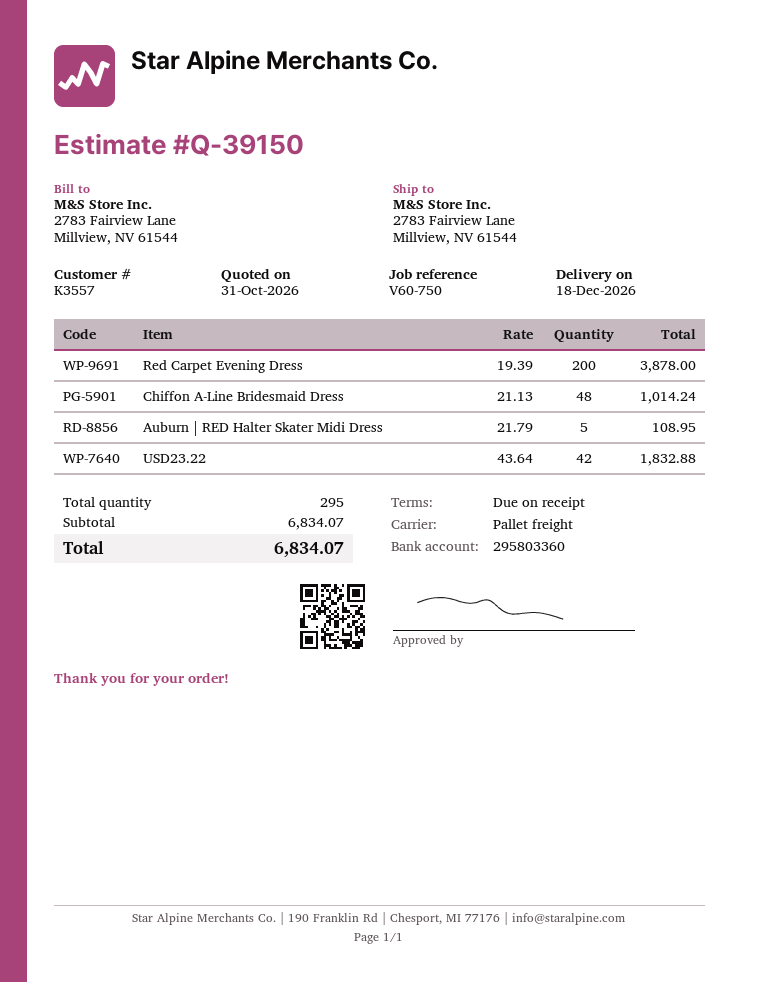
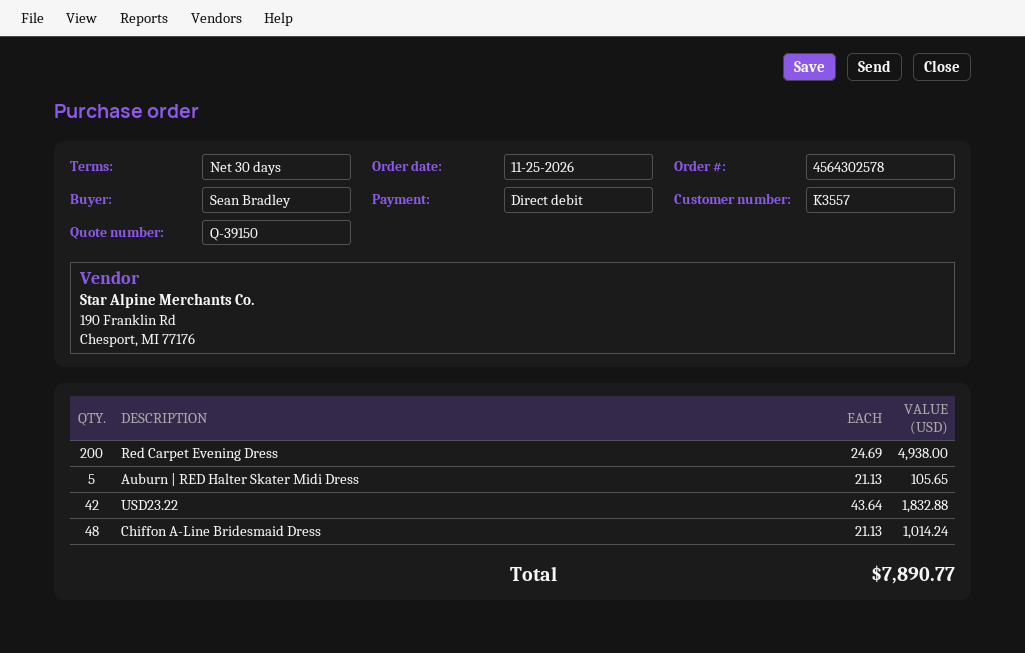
payment terms: on receipt -> 30 days
Red Carpet Evening Dress: 200 x 19.39 = 3878.00 -> 200 x 24.69 = 4938.00
Auburn | RED Halter Skater Midi Dress: 5 x 21.79 = 108.95 -> 5 x 21.13 = 105.65
total: 6834.07 -> 7890.77

